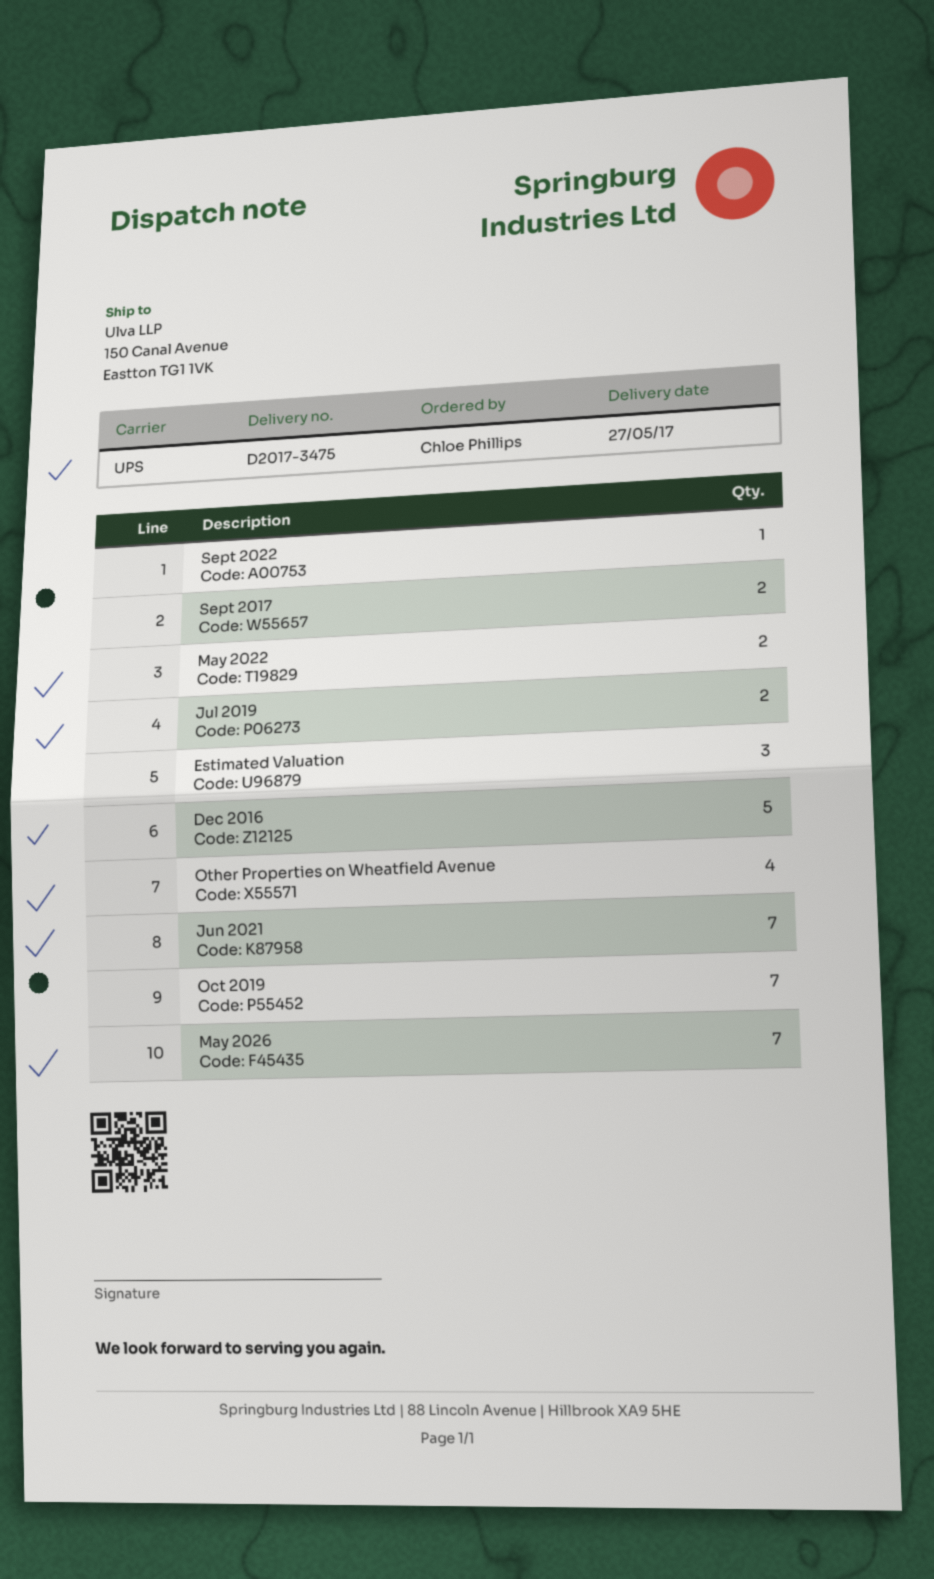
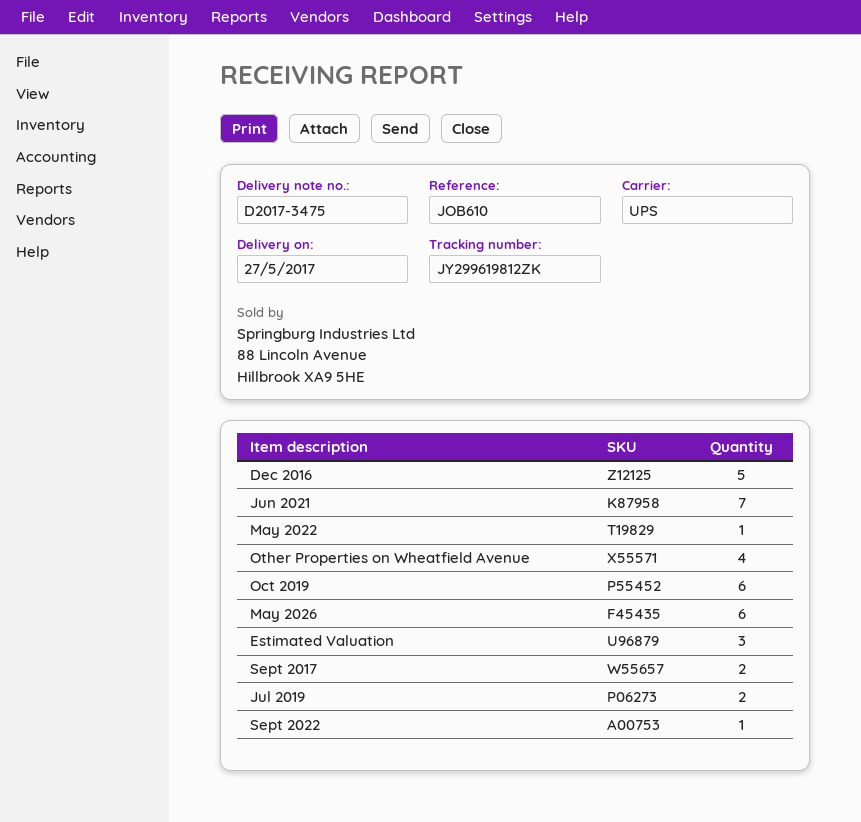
May 2022: 2 -> 1
Oct 2019: 7 -> 6
May 2026: 7 -> 6

